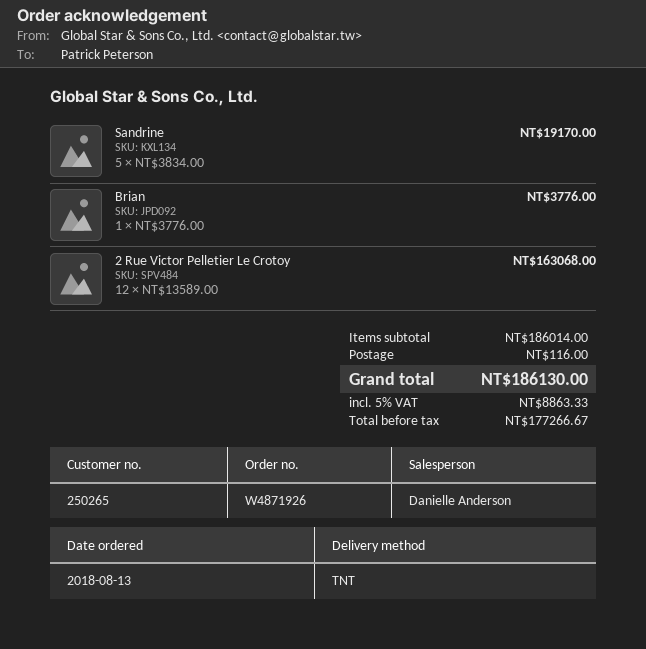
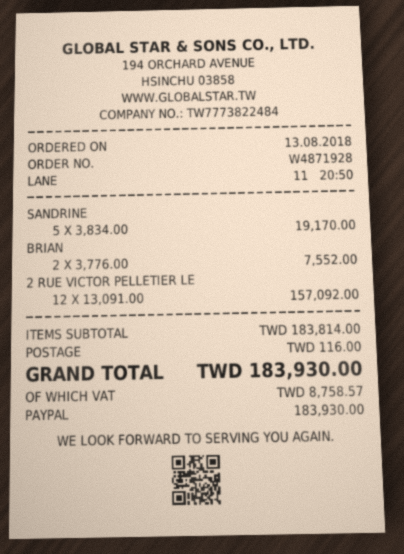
order number: W4871926 -> W4871928
Brian: 1 x 3776.00 = 3776.00 -> 2 x 3776.00 = 7552.00
2 Rue Victor Pelletier Le Crotoy: 12 x 13589.00 = 163068.00 -> 12 x 13091.00 = 157092.00
subtotal: 186014.00 -> 183814.00
tax: 8863.33 -> 8758.57
total: 186130.00 -> 183930.00

